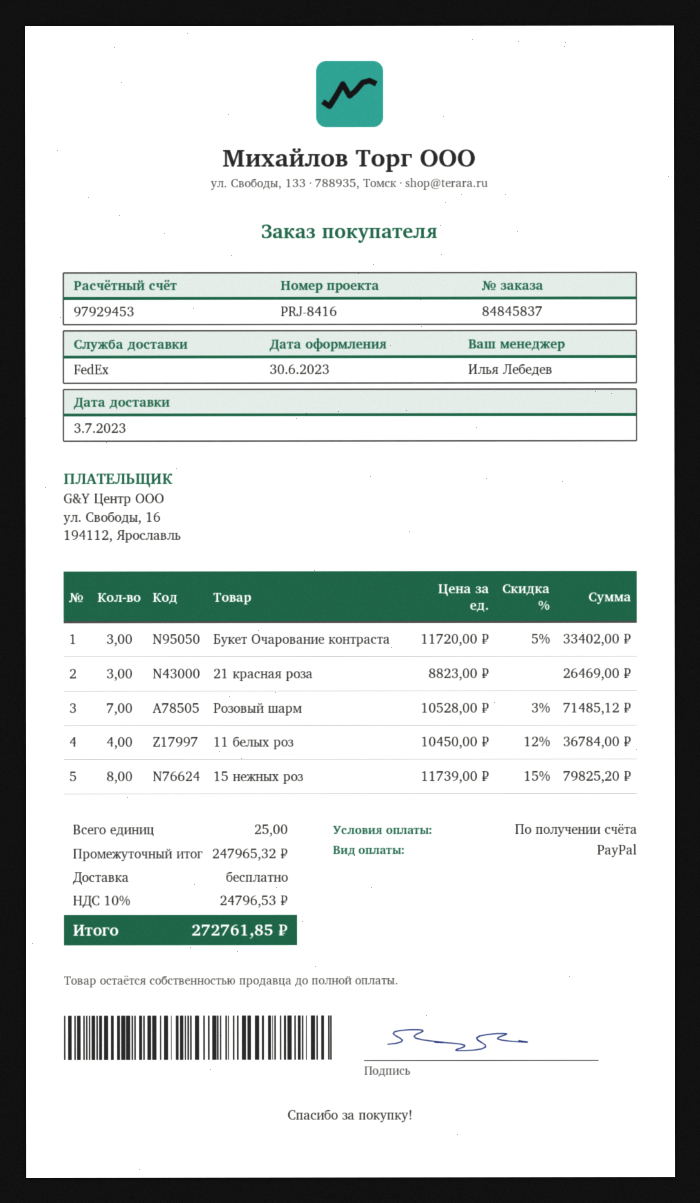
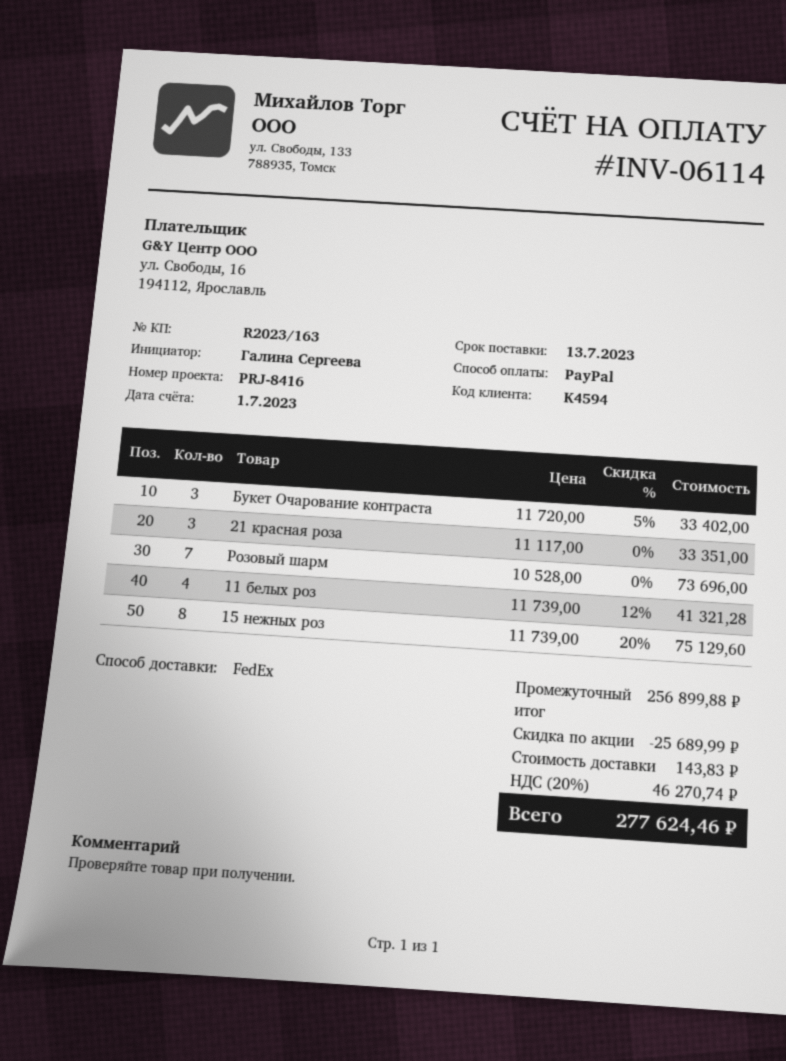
delivery date: 2023-07-03 -> 2023-07-13
21 красная роза: 3 x 8823.00 = 26469.00 -> 3 x 11117.00 = 33351.00
Розовый шарм: 7 x 10528.00 - 3% = 71485.12 -> 7 x 10528.00 = 73696.00
11 белых роз: 4 x 10450.00 - 12% = 36784.00 -> 4 x 11739.00 - 12% = 41321.28
15 нежных роз: 8 x 11739.00 - 15% = 79825.20 -> 8 x 11739.00 - 20% = 75129.60
subtotal: 247965.32 -> 256899.88
discount: none -> 25689.99
shipping: 0.00 -> 143.83
tax: 10% = 24796.53 -> 20% = 46270.74
total: 272761.85 -> 277624.46

